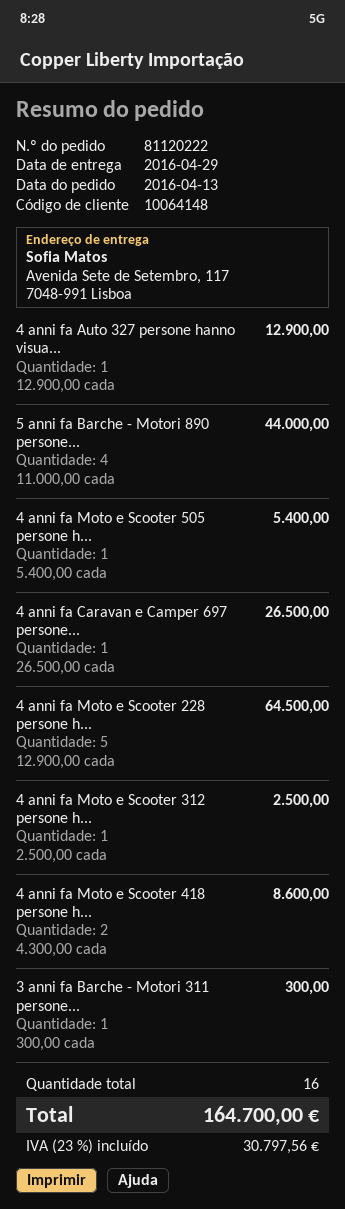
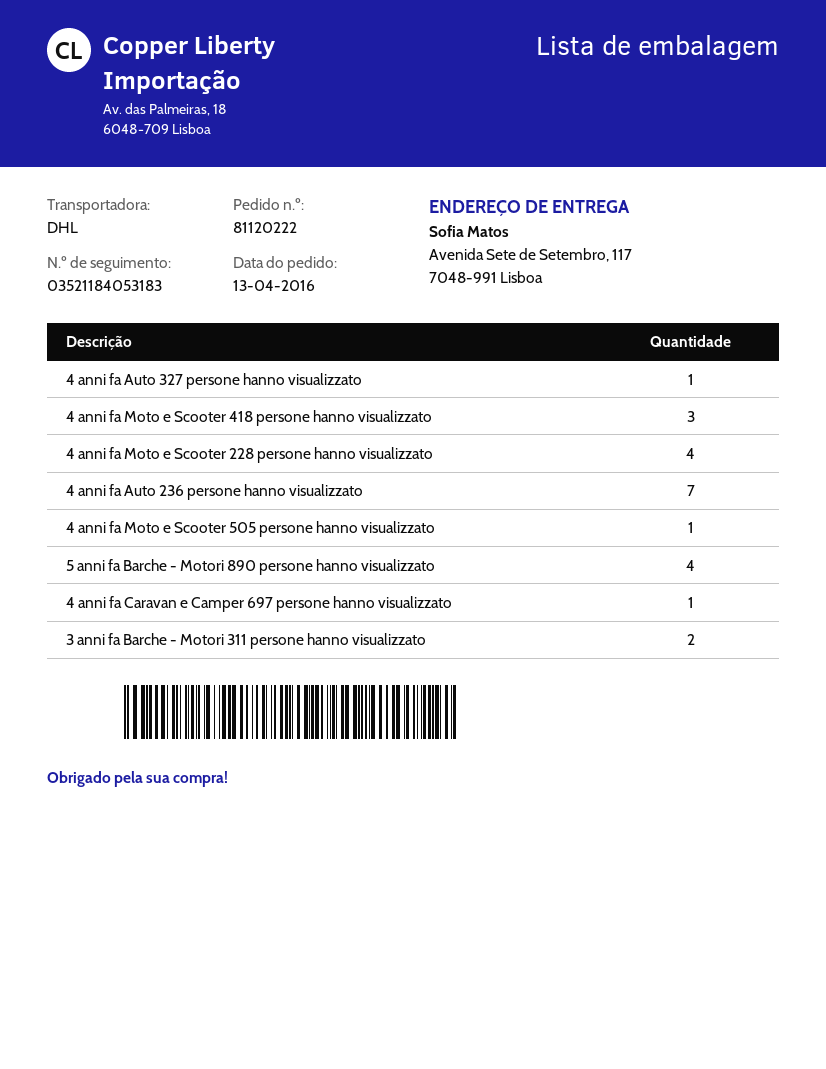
4 anni fa Moto e Scooter 228 persone h...: 5 -> 4
4 anni fa Moto e Scooter 312 persone h...: 1 -> none
4 anni fa Moto e Scooter 418 persone h...: 2 -> 3
3 anni fa Barche - Motori 311 persone...: 1 -> 2
4 anni fa Auto 236 persone hanno visualizzato: none -> 7

